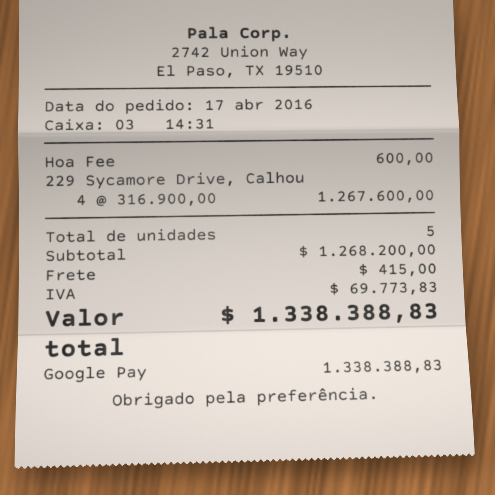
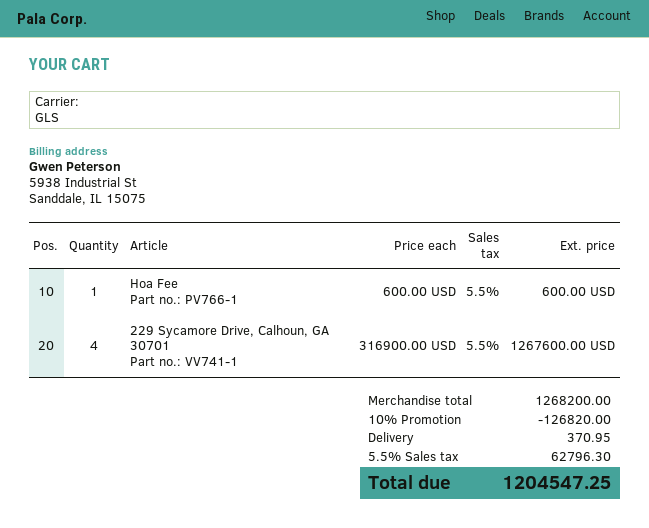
discount: none -> 10% = 126820.00
shipping: 415.00 -> 370.95
tax: 69773.83 -> 62796.30
total: 1338388.83 -> 1204547.25

